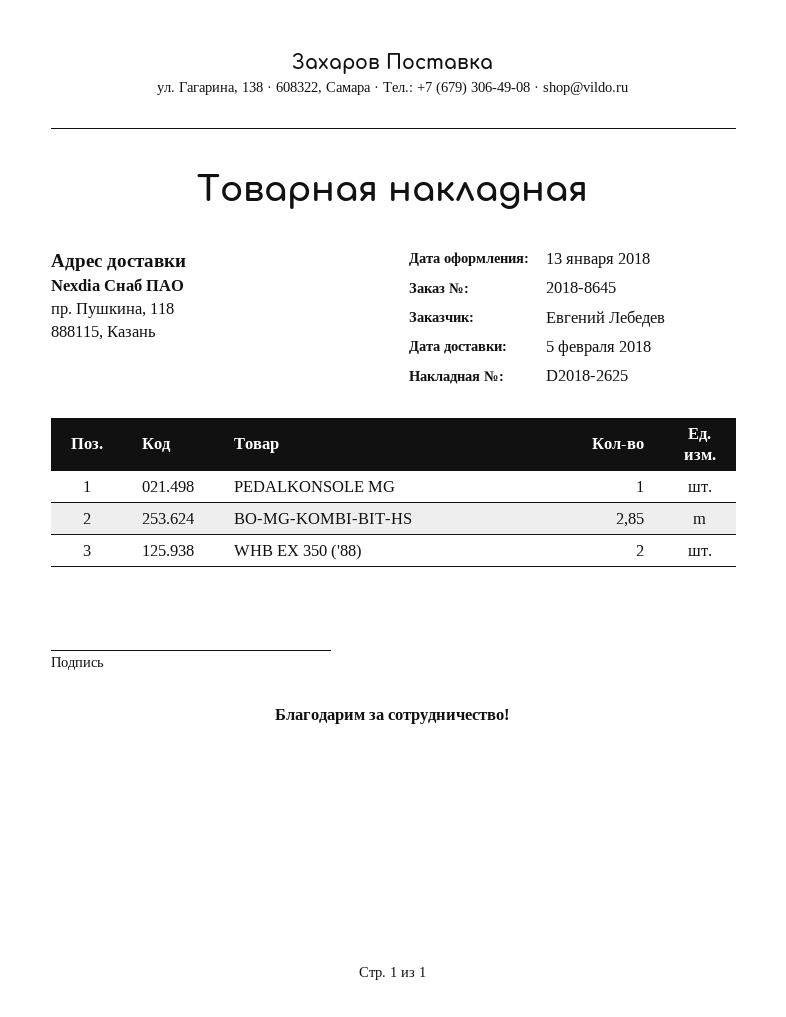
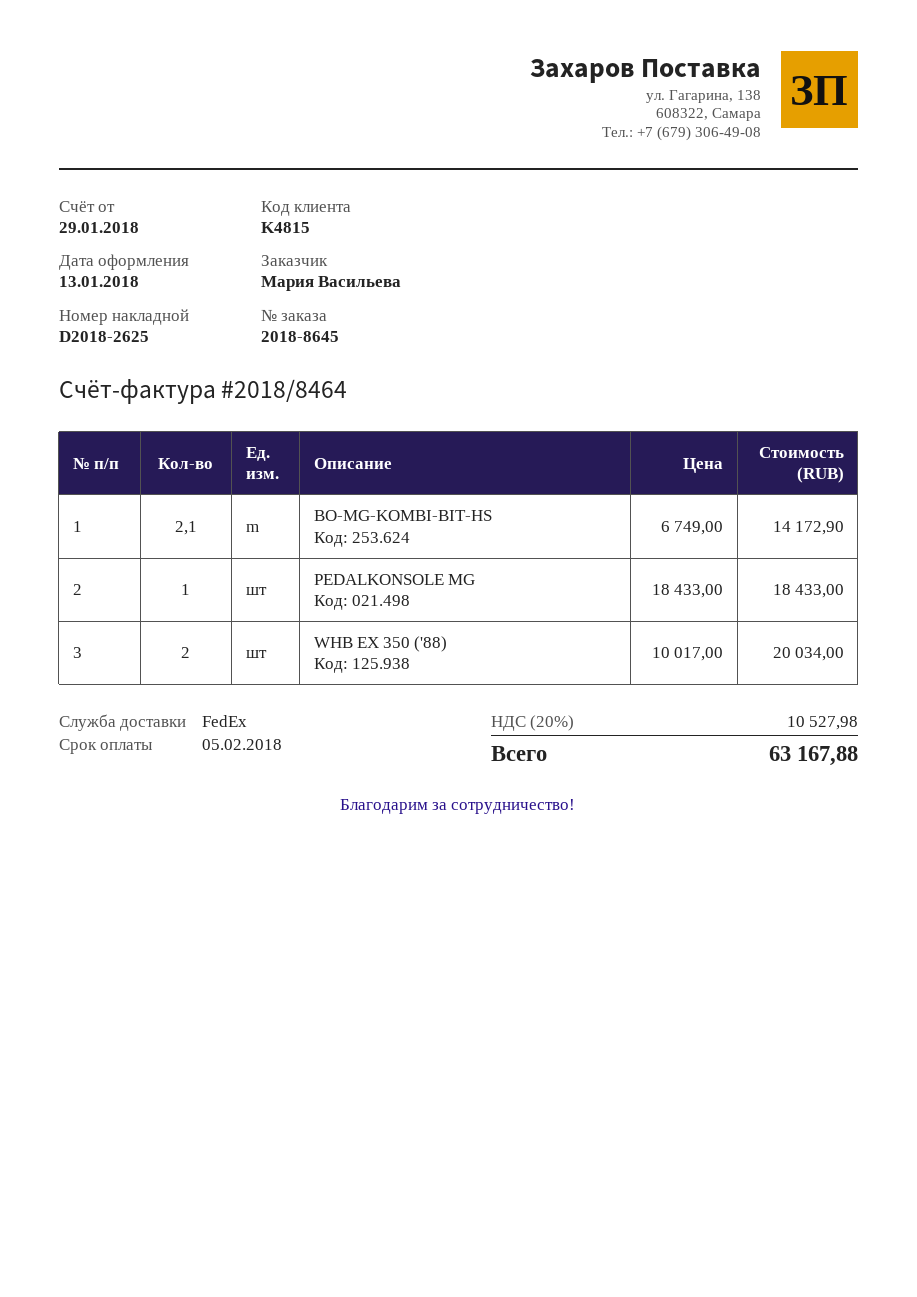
ordered by: Евгений Лебедев -> Мария Васильева
BO-MG-KOMBI-BIT-HS: 2.85 -> 2.1

